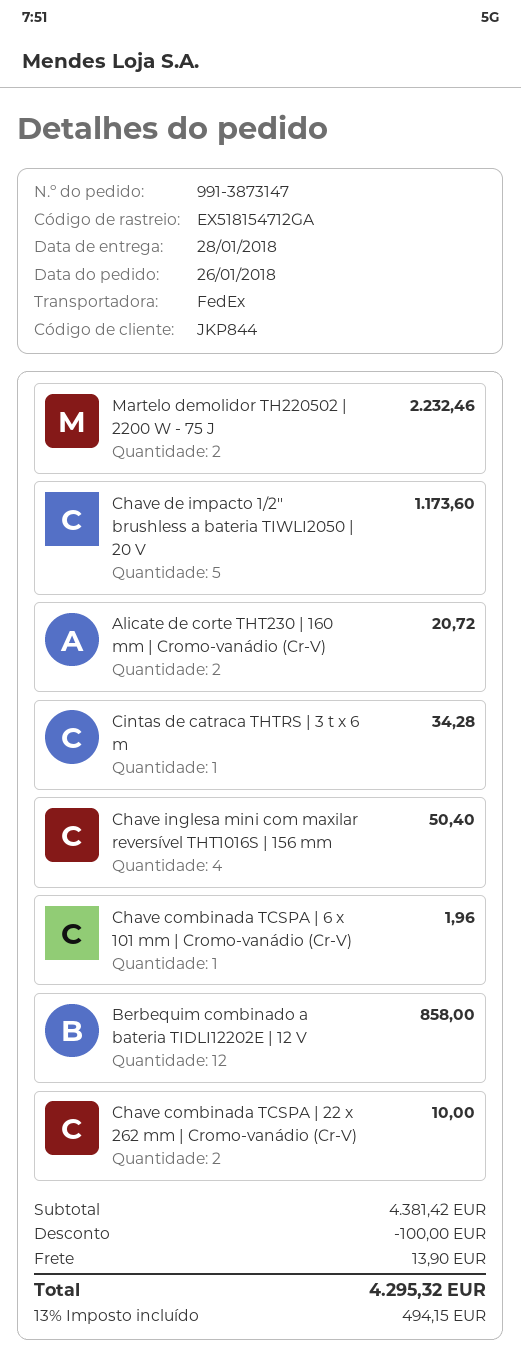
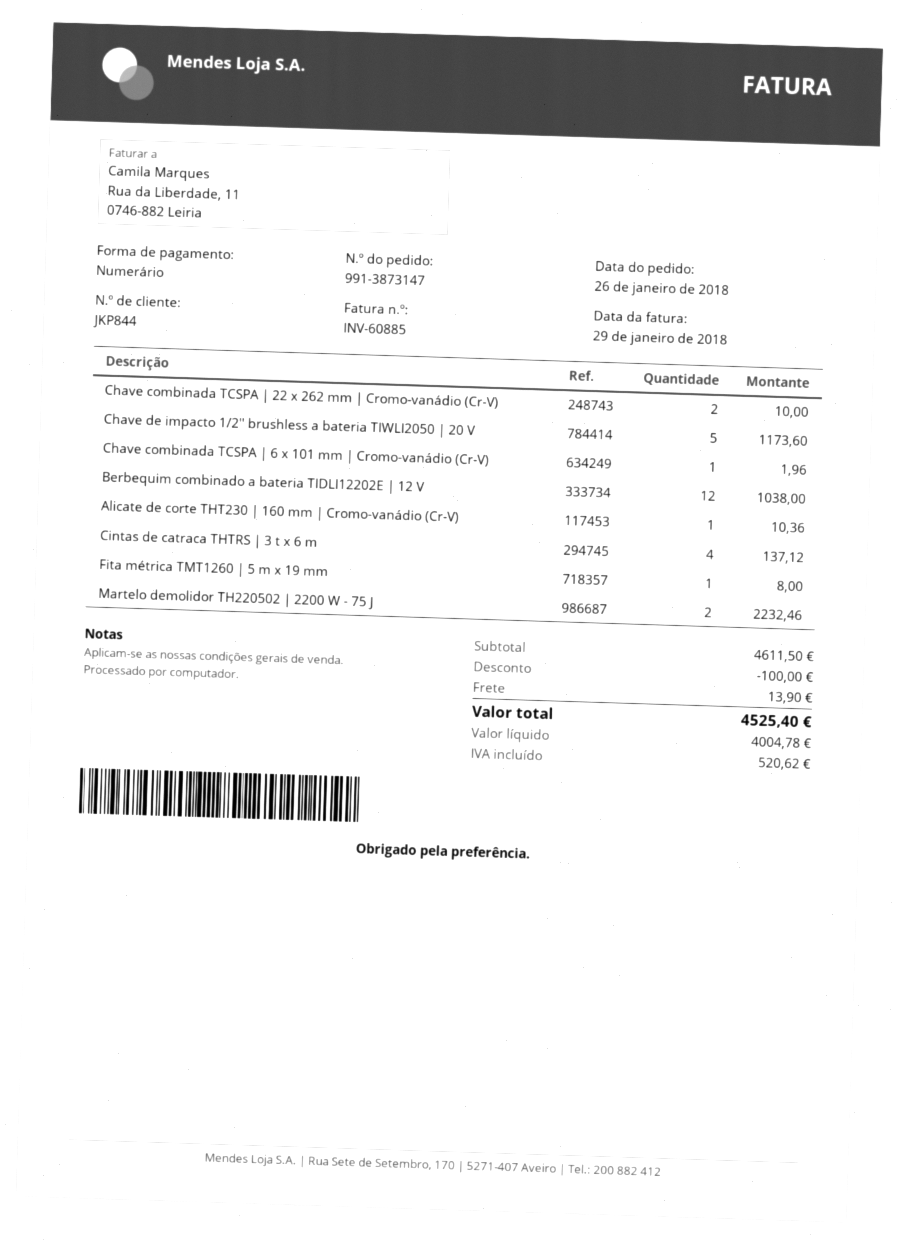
Alicate de corte THT230 | 160 mm | Cromo-vanádio (Cr-V): 2 for 20.72 -> 1 for 10.36
Cintas de catraca THTRS | 3 t x 6 m: 1 for 34.28 -> 4 for 137.12
Chave inglesa mini com maxilar reversível THT1016S | 156 mm: 4 for 50.40 -> none
Berbequim combinado a bateria TIDLI12202E | 12 V: 12 for 858.00 -> 12 for 1038.00
Fita métrica TMT1260 | 5 m x 19 mm: none -> 1 for 8.00
subtotal: 4381.42 -> 4611.50
tax: 494.15 -> 520.62
total: 4295.32 -> 4525.40

